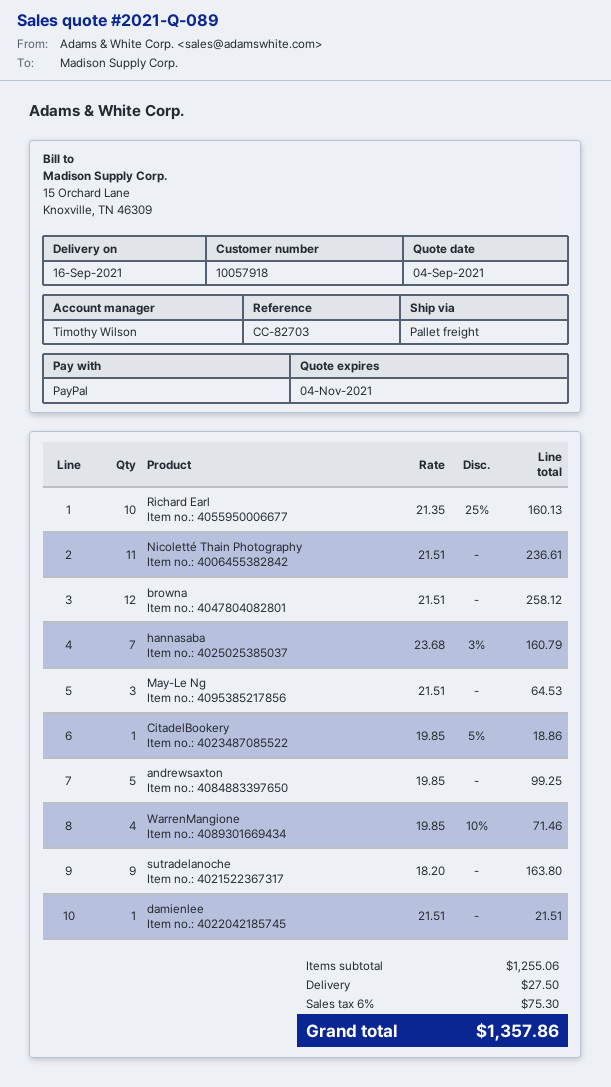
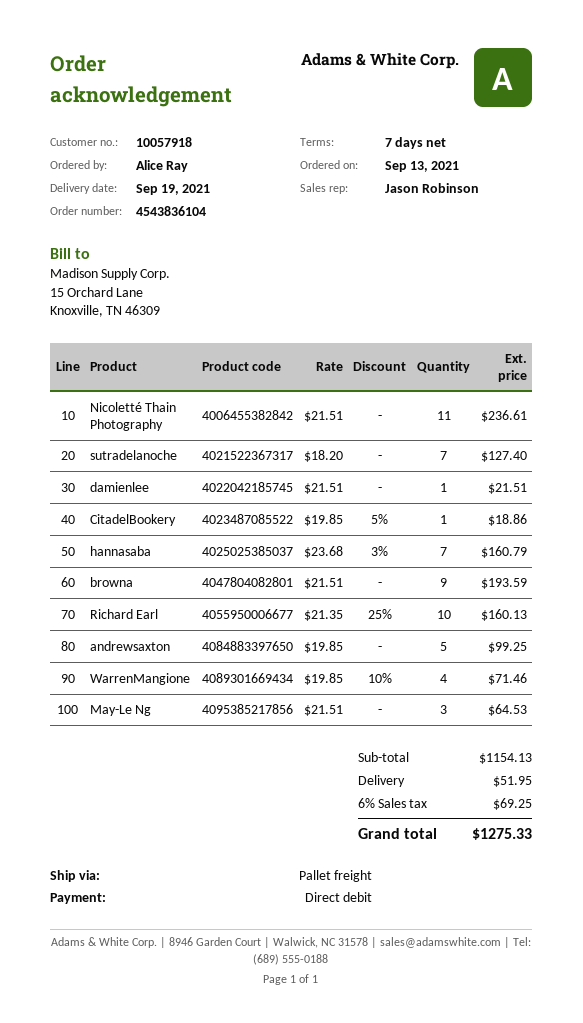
delivery date: 2021-09-16 -> 2021-09-19
sales rep: Timothy Wilson -> Jason Robinson
payment method: PayPal -> direct debit
browna: 12 x 21.51 = 258.12 -> 9 x 21.51 = 193.59
sutradelanoche: 9 x 18.20 = 163.80 -> 7 x 18.20 = 127.40
subtotal: 1255.06 -> 1154.13
shipping: 27.50 -> 51.95
tax: 6% = 75.30 -> 6% = 69.25
total: 1357.86 -> 1275.33

